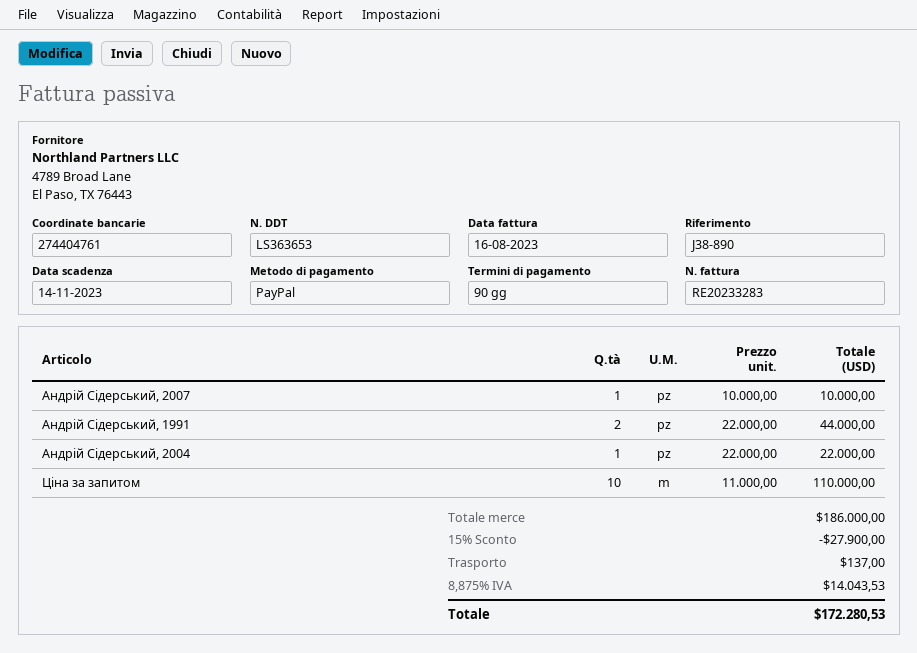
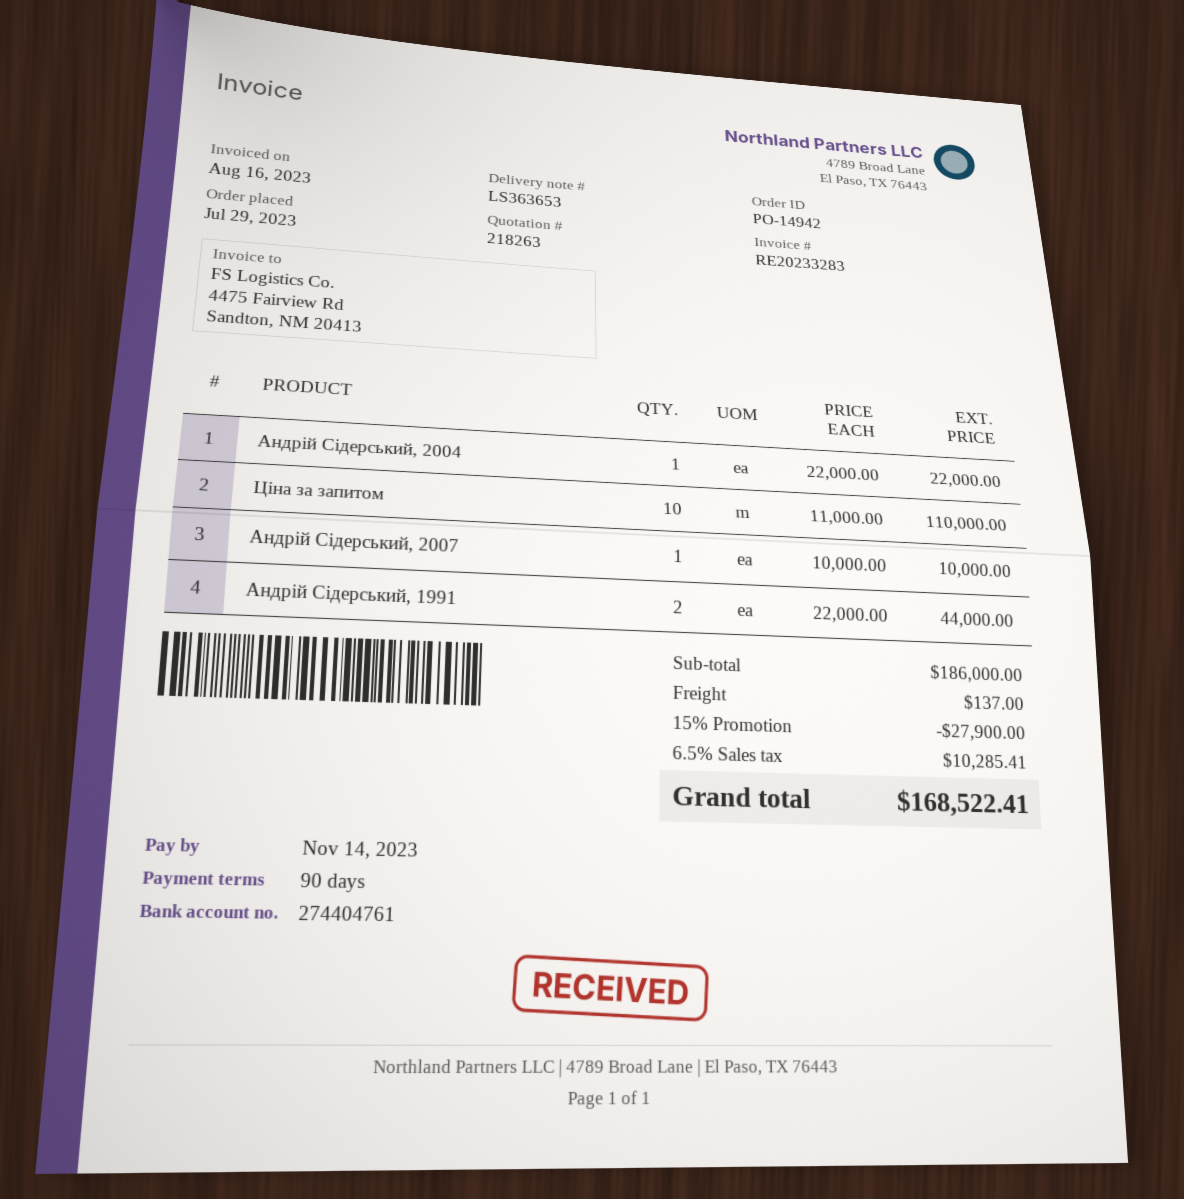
tax: 8.875% = 14043.53 -> 6.5% = 10285.41
total: 172280.53 -> 168522.41

